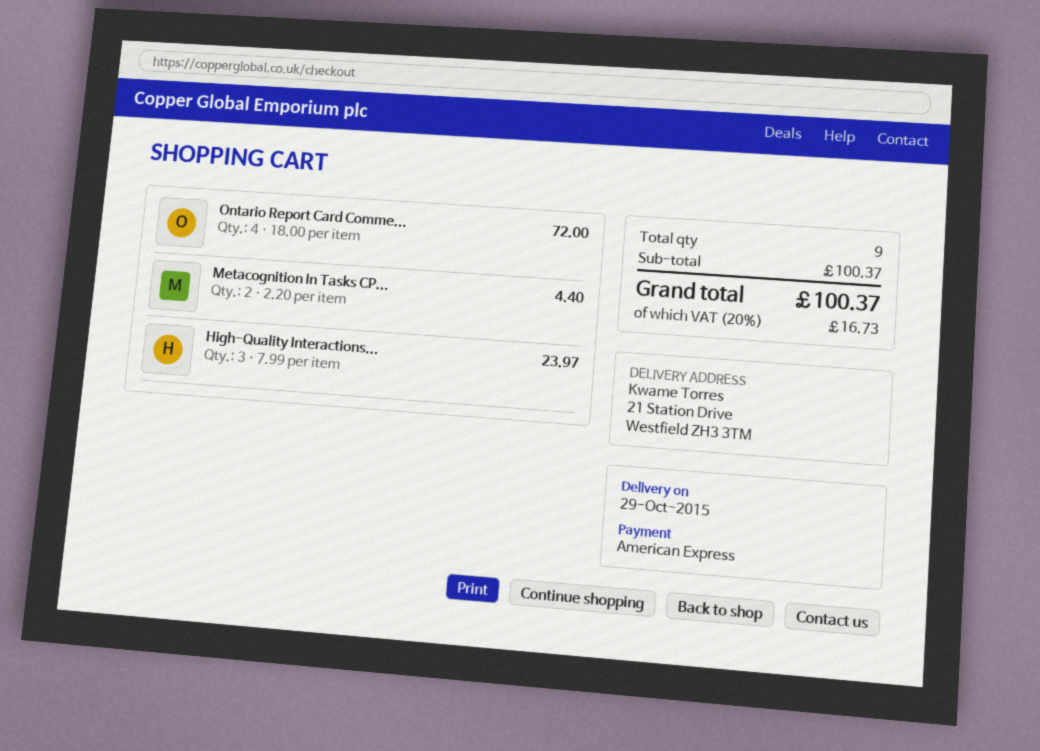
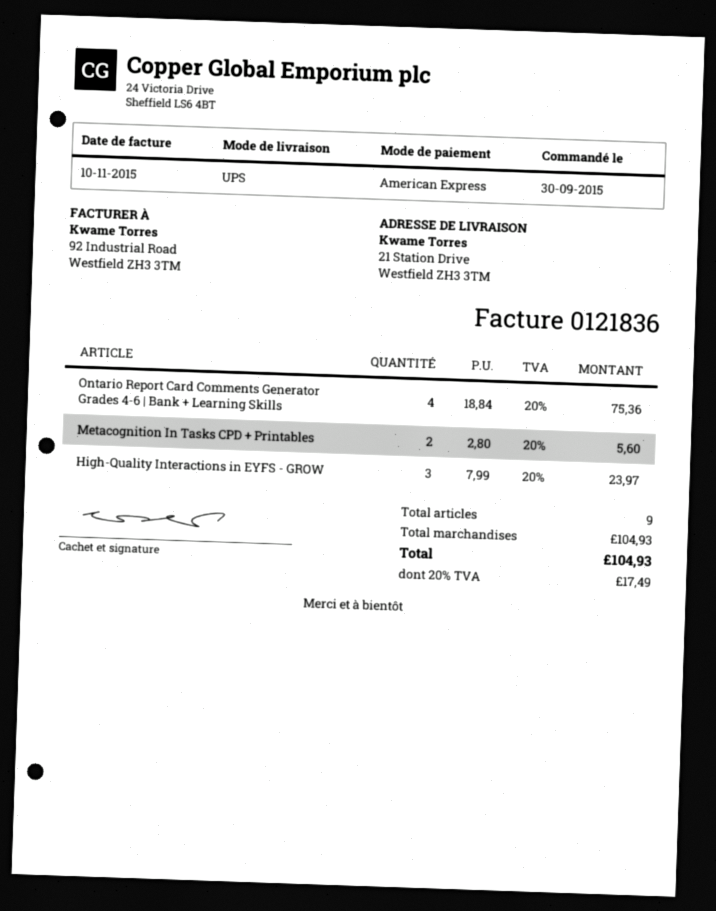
Ontario Report Card Comme...: 4 x 18.00 = 72.00 -> 4 x 18.84 = 75.36
Metacognition In Tasks CP...: 2 x 2.20 = 4.40 -> 2 x 2.80 = 5.60
subtotal: 100.37 -> 104.93
tax: 20% = 16.73 -> 20% = 17.49
total: 100.37 -> 104.93

